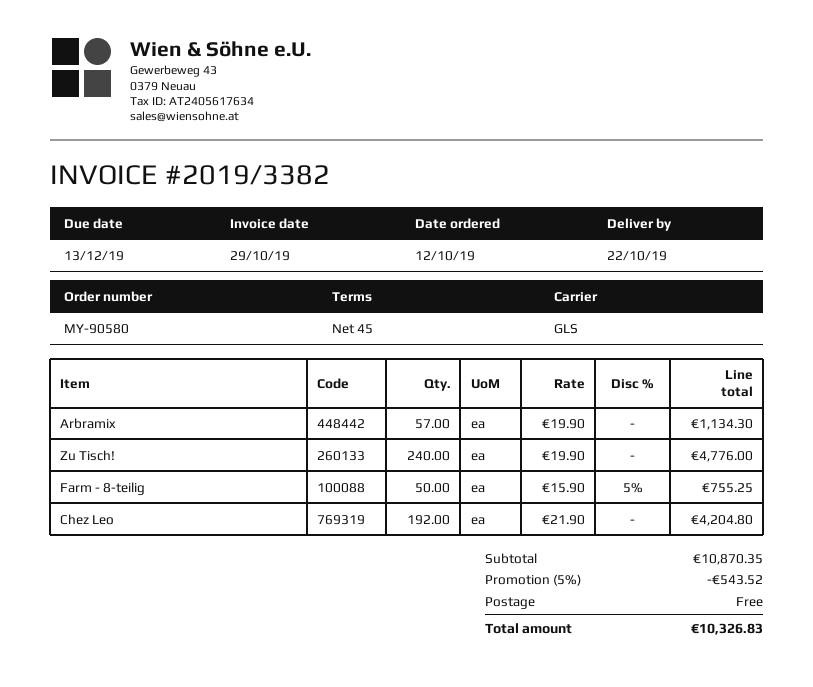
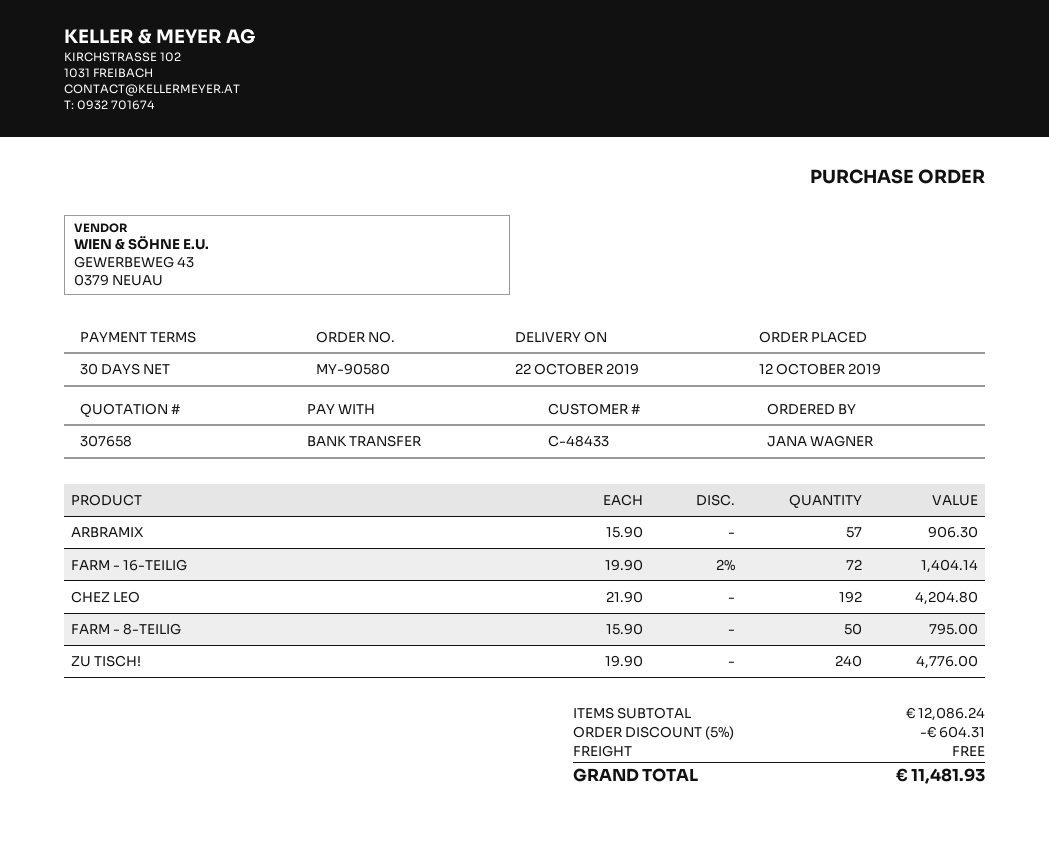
payment terms: 45 days -> 30 days
Arbramix: 57 x 19.90 = 1134.30 -> 57 x 15.90 = 906.30
Farm - 8-teilig: 50 x 15.90 - 5% = 755.25 -> 50 x 15.90 = 795.00
FARM - 16-TEILIG: none -> 72 x 19.90 - 2% = 1404.14
subtotal: 10870.35 -> 12086.24
discount: 5% = 543.52 -> 5% = 604.31
total: 10326.83 -> 11481.93

